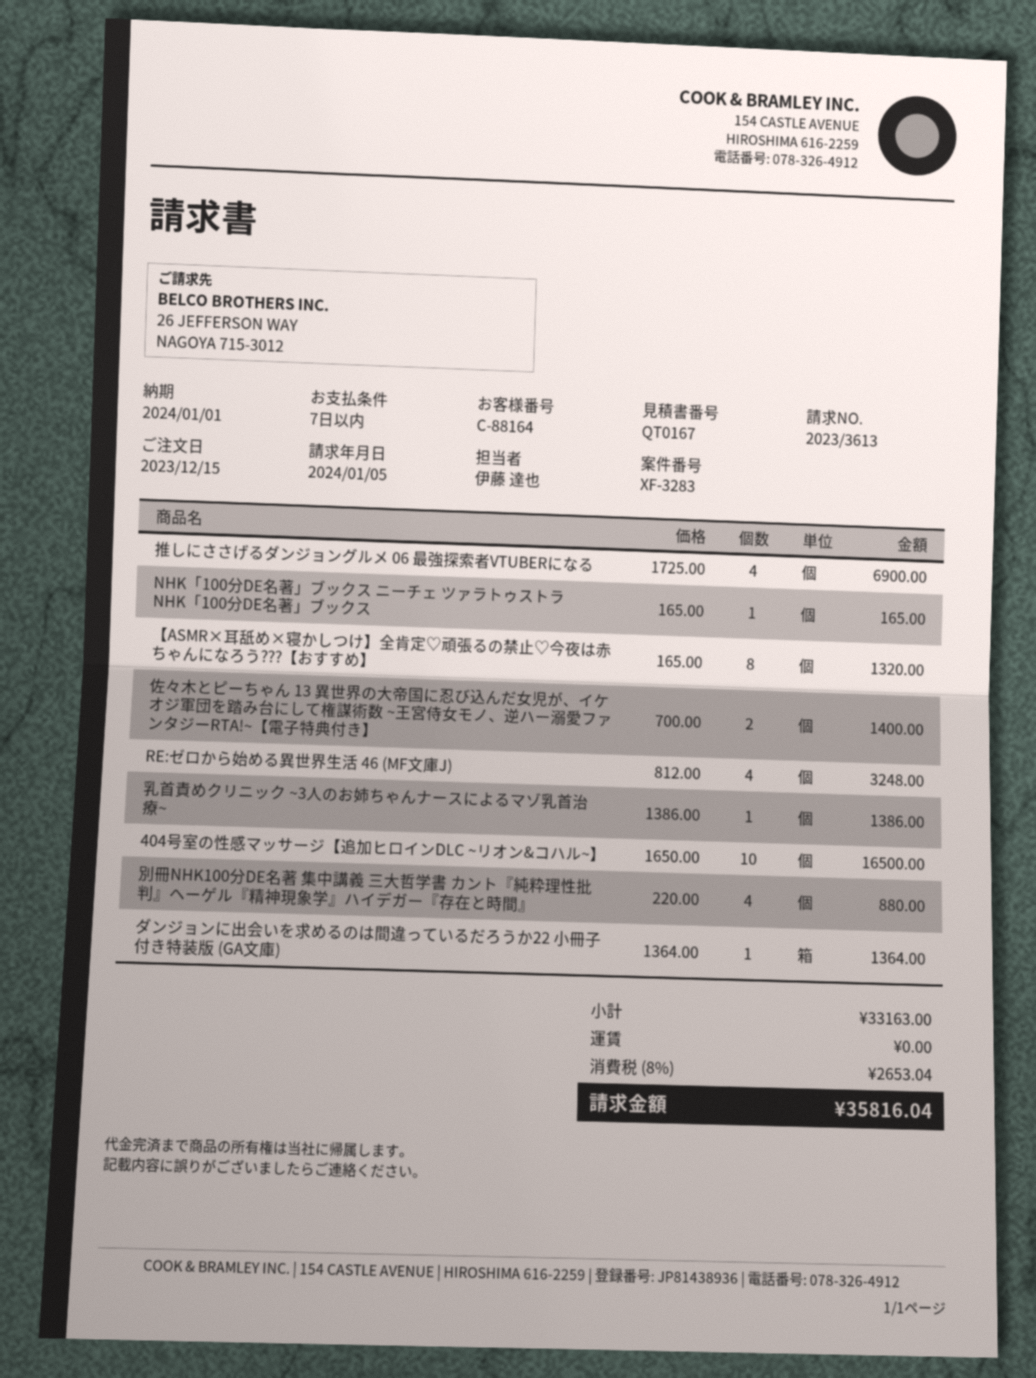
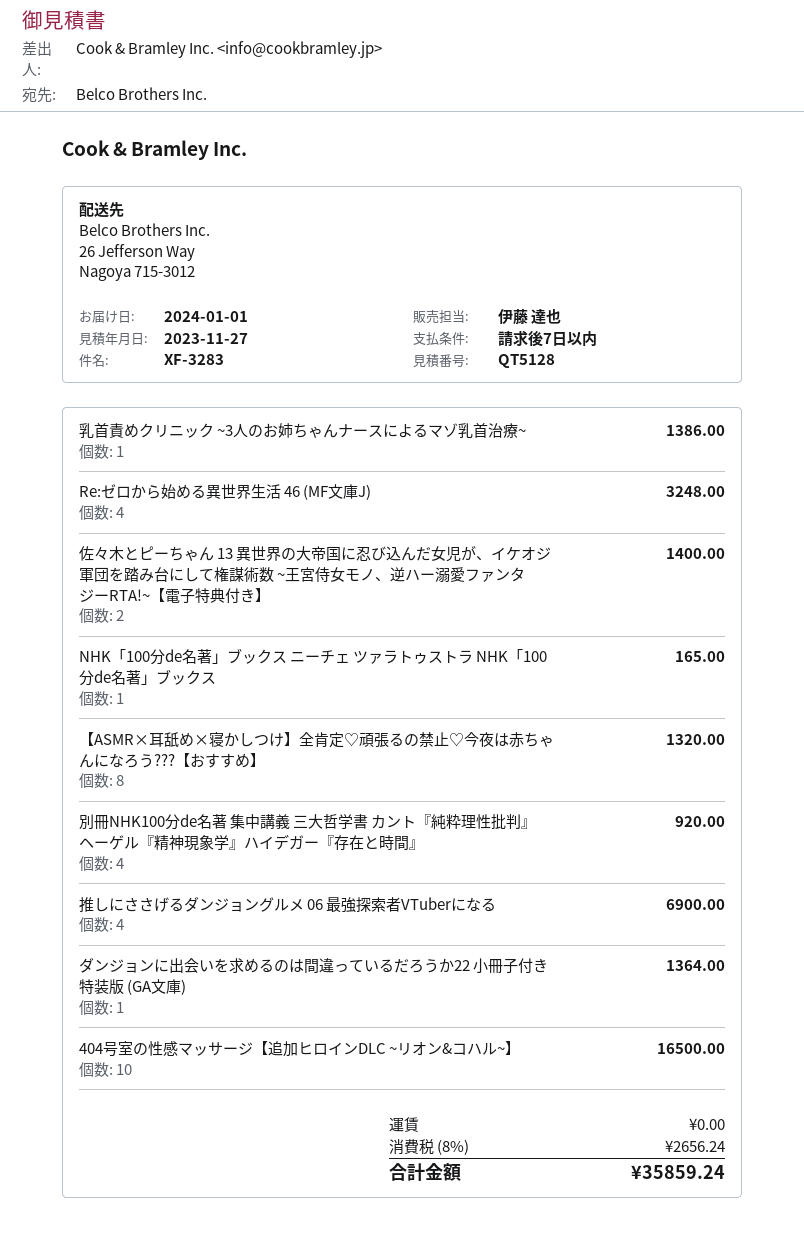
quote number: QT0167 -> QT5128
別冊NHK100分DE名著 集中講義 三大哲学書 カント『純粋理性批判』ヘーゲル『精神現象学』ハイデガー『存在と時間』: 4 for 880.00 -> 4 for 920.00
tax: 8% = 2653.04 -> 8% = 2656.24
total: 35816.04 -> 35859.24

